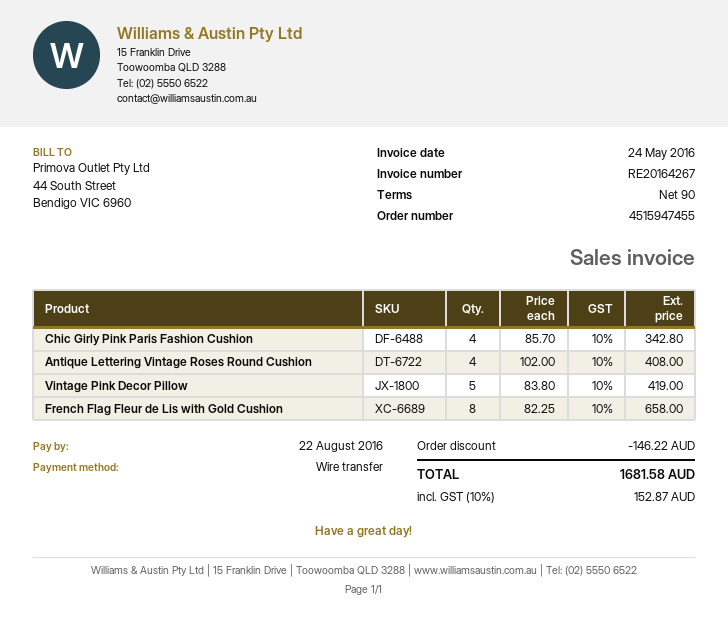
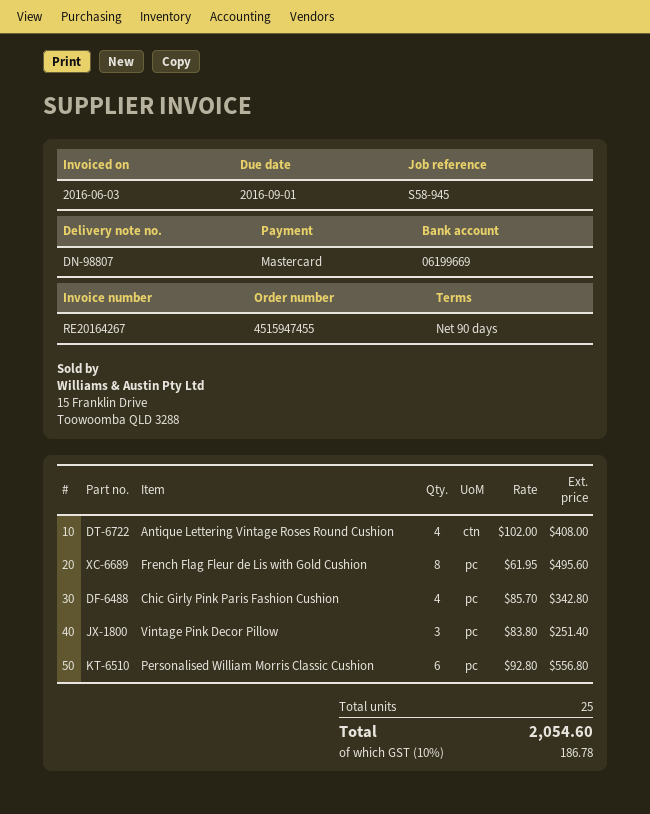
invoice date: 2016-05-24 -> 2016-06-03
due date: 2016-08-22 -> 2016-09-01
payment method: bank transfer -> Mastercard
Vintage Pink Decor Pillow: 5 x 83.80 = 419.00 -> 3 x 83.80 = 251.40
French Flag Fleur de Lis with Gold Cushion: 8 x 82.25 = 658.00 -> 8 x 61.95 = 495.60
Personalised William Morris Classic Cushion: none -> 6 x 92.80 = 556.80
discount: 146.22 -> none
tax: 10% = 152.87 -> 10% = 186.78
total: 1681.58 -> 2054.60

